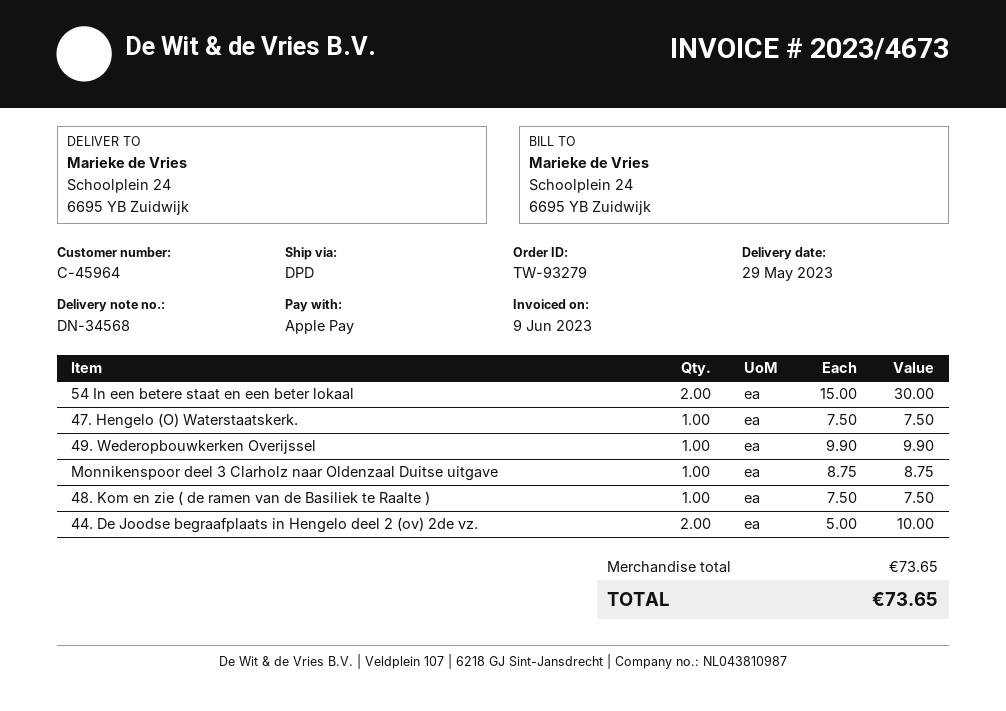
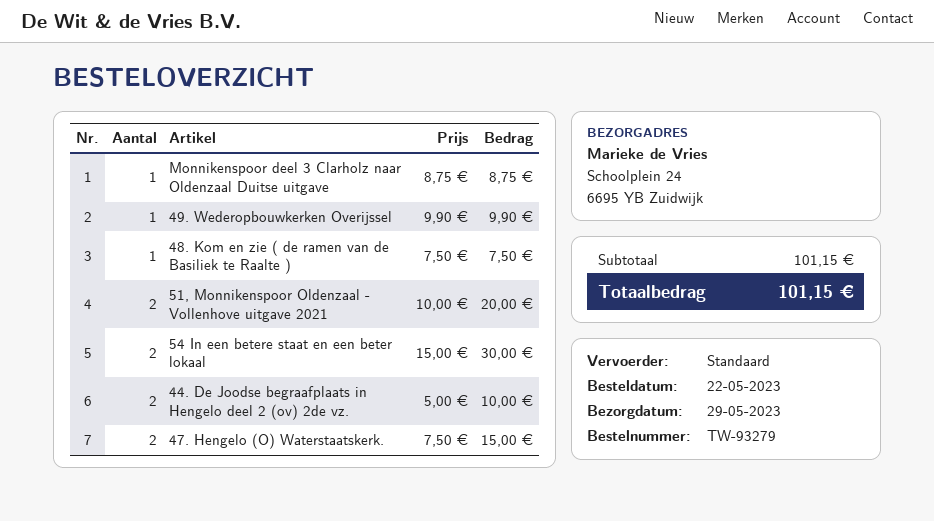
shipping method: DPD -> standard
47. Hengelo (O) Waterstaatskerk.: 1 x 7.50 = 7.50 -> 2 x 7.50 = 15.00
51, Monnikenspoor Oldenzaal - Vollenhove uitgave 2021: none -> 2 x 10.00 = 20.00
subtotal: 73.65 -> 101.15
total: 73.65 -> 101.15

